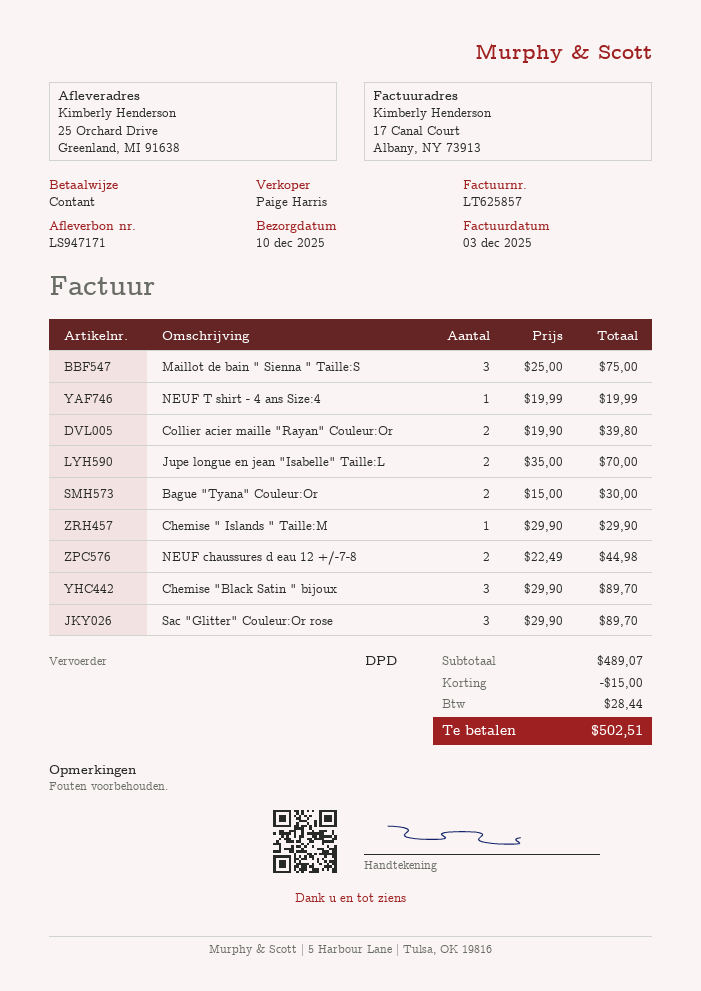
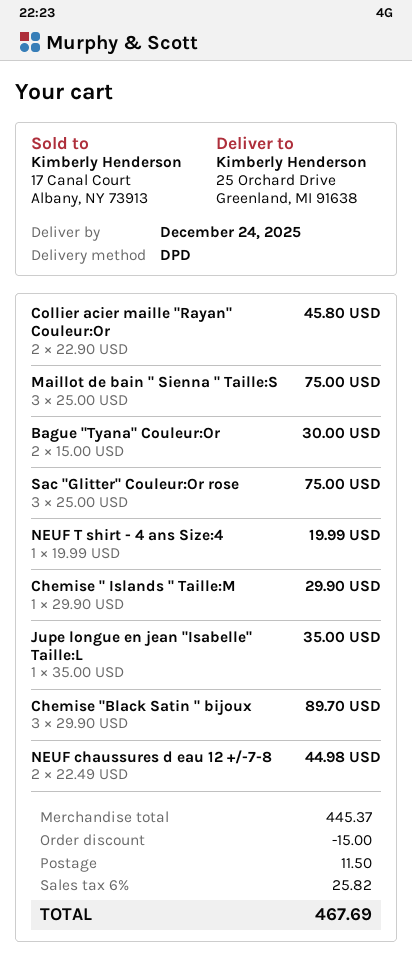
delivery date: 2025-12-10 -> 2025-12-24
Collier acier maille "Rayan" Couleur:Or: 2 x 19.90 = 39.80 -> 2 x 22.90 = 45.80
Jupe longue en jean "Isabelle" Taille:L: 2 x 35.00 = 70.00 -> 1 x 35.00 = 35.00
Sac "Glitter" Couleur:Or rose: 3 x 29.90 = 89.70 -> 3 x 25.00 = 75.00
subtotal: 489.07 -> 445.37
shipping: none -> 11.50
tax: 28.44 -> 25.82
total: 502.51 -> 467.69

